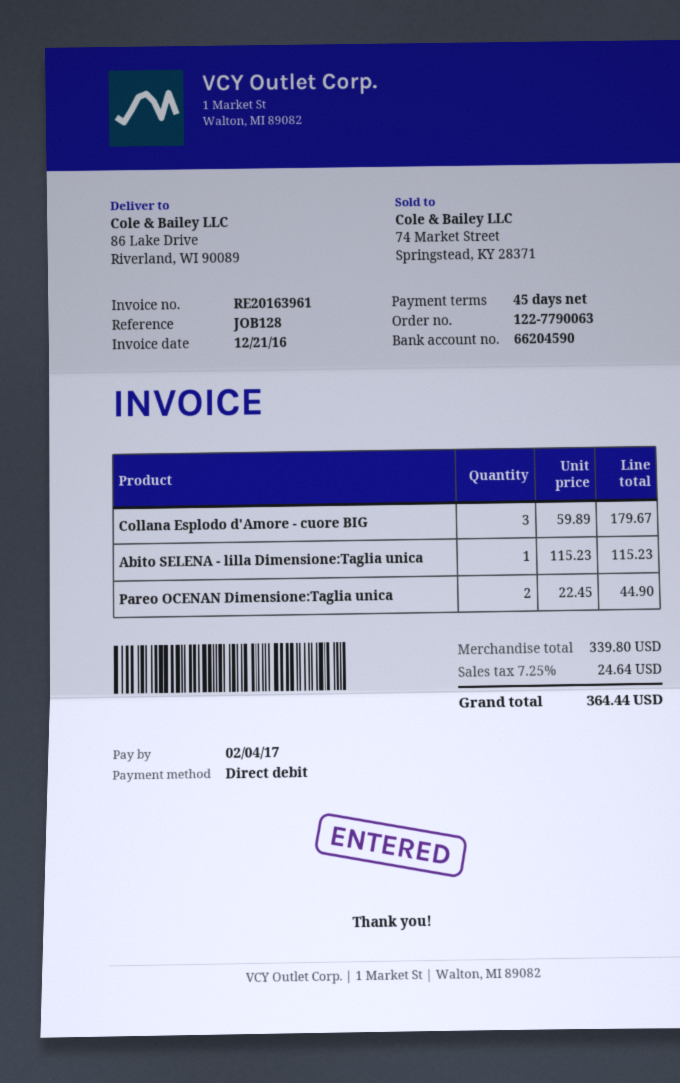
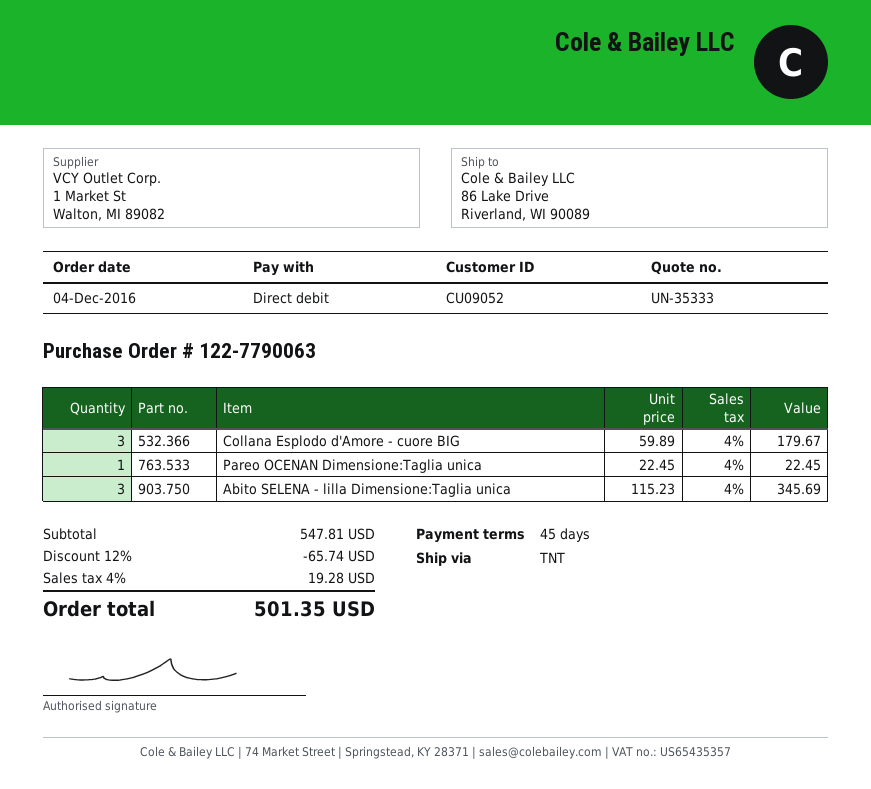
Abito SELENA - lilla Dimensione:Taglia unica: 1 x 115.23 = 115.23 -> 3 x 115.23 = 345.69
Pareo OCENAN Dimensione:Taglia unica: 2 x 22.45 = 44.90 -> 1 x 22.45 = 22.45
subtotal: 339.80 -> 547.81
discount: none -> 12% = 65.74
tax: 7.25% = 24.64 -> 4% = 19.28
total: 364.44 -> 501.35

